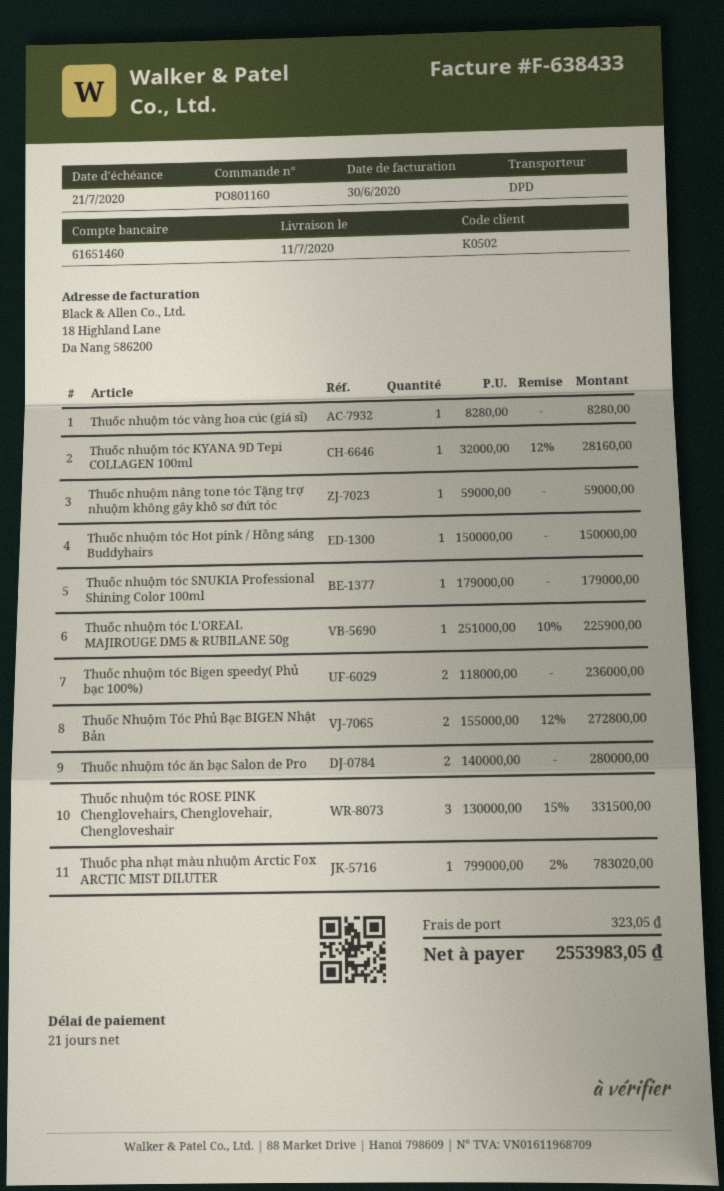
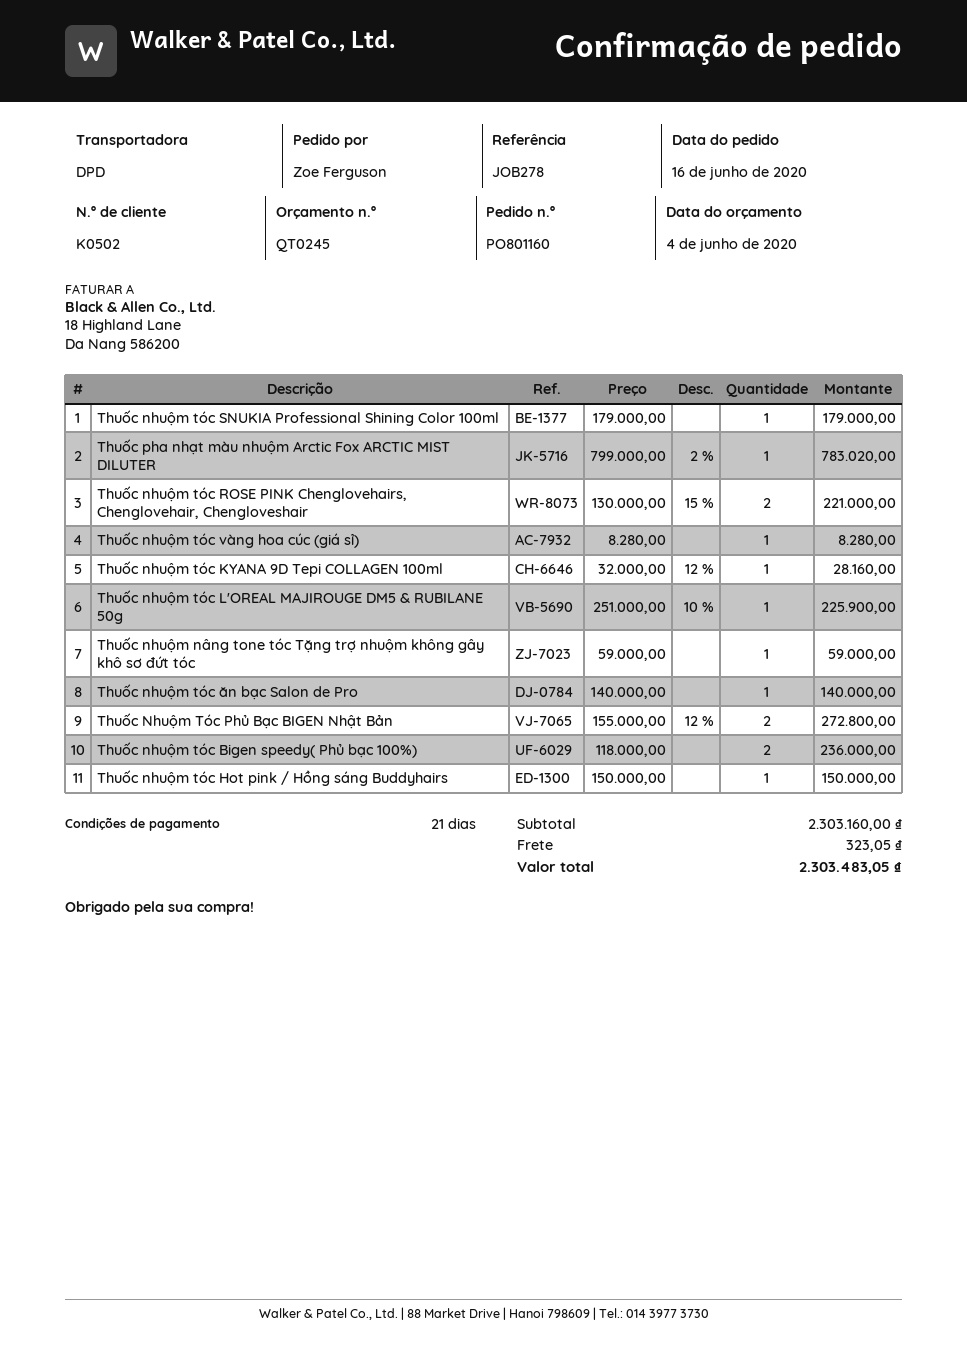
Thuốc nhuộm tóc ăn bạc Salon de Pro: 2 x 140000.00 = 280000.00 -> 1 x 140000.00 = 140000.00
Thuốc nhuộm tóc ROSE PINK Chenglovehairs, Chenglovehair, Chengloveshair: 3 x 130000.00 - 15% = 331500.00 -> 2 x 130000.00 - 15% = 221000.00
total: 2553983.05 -> 2303483.05

